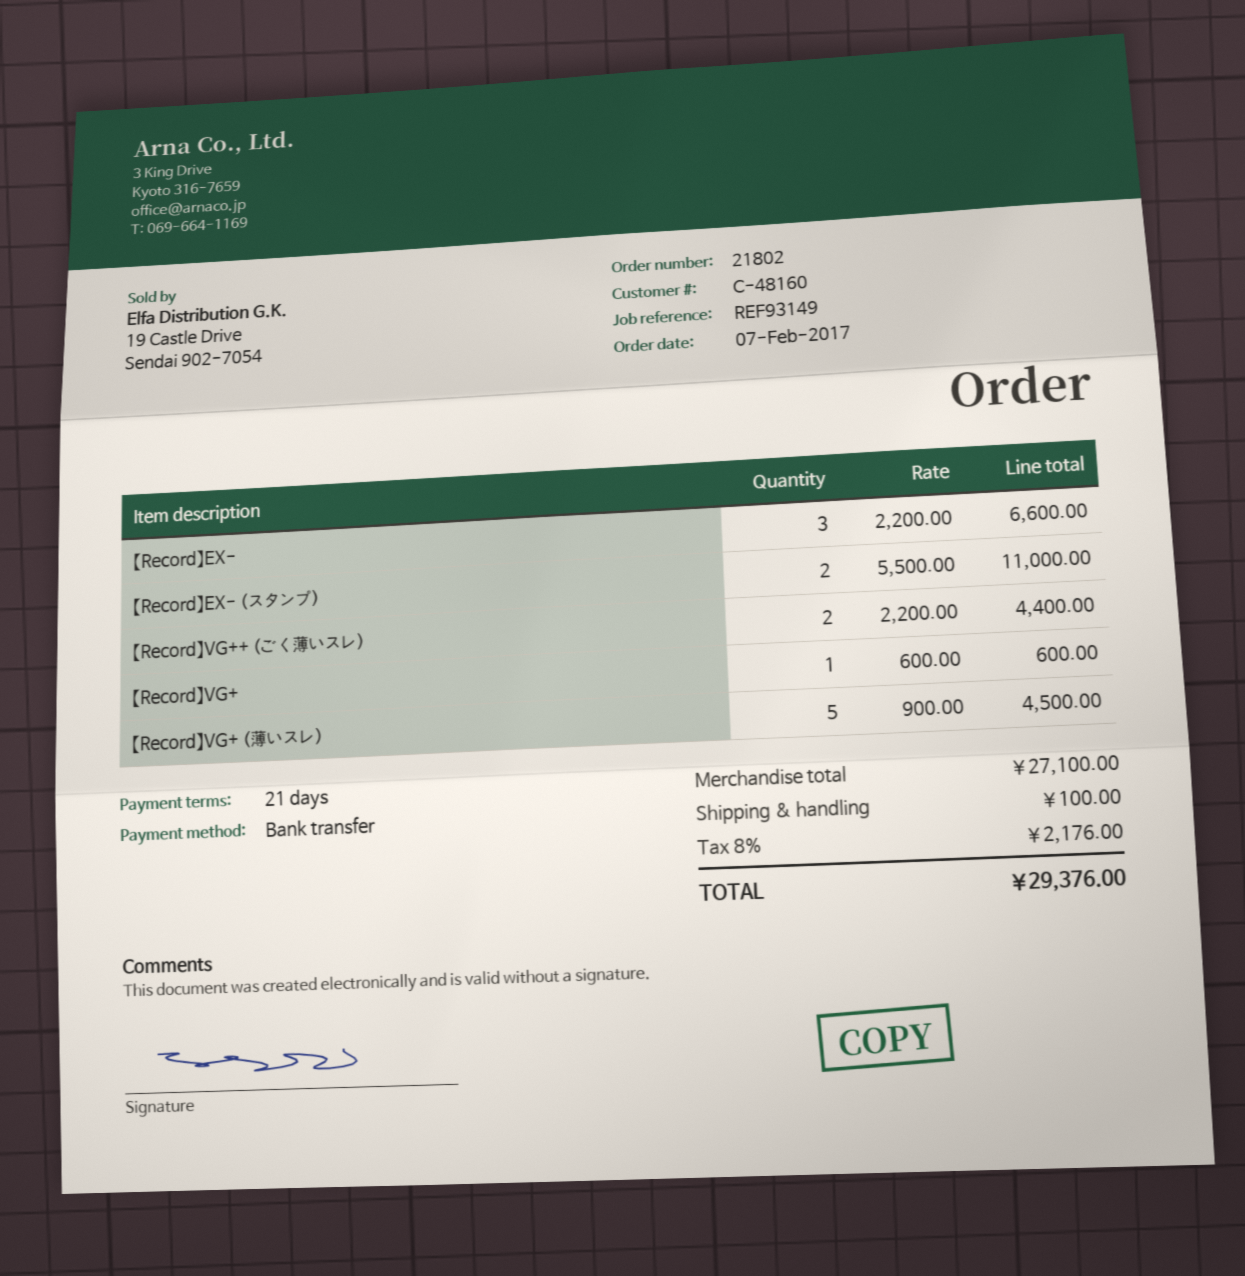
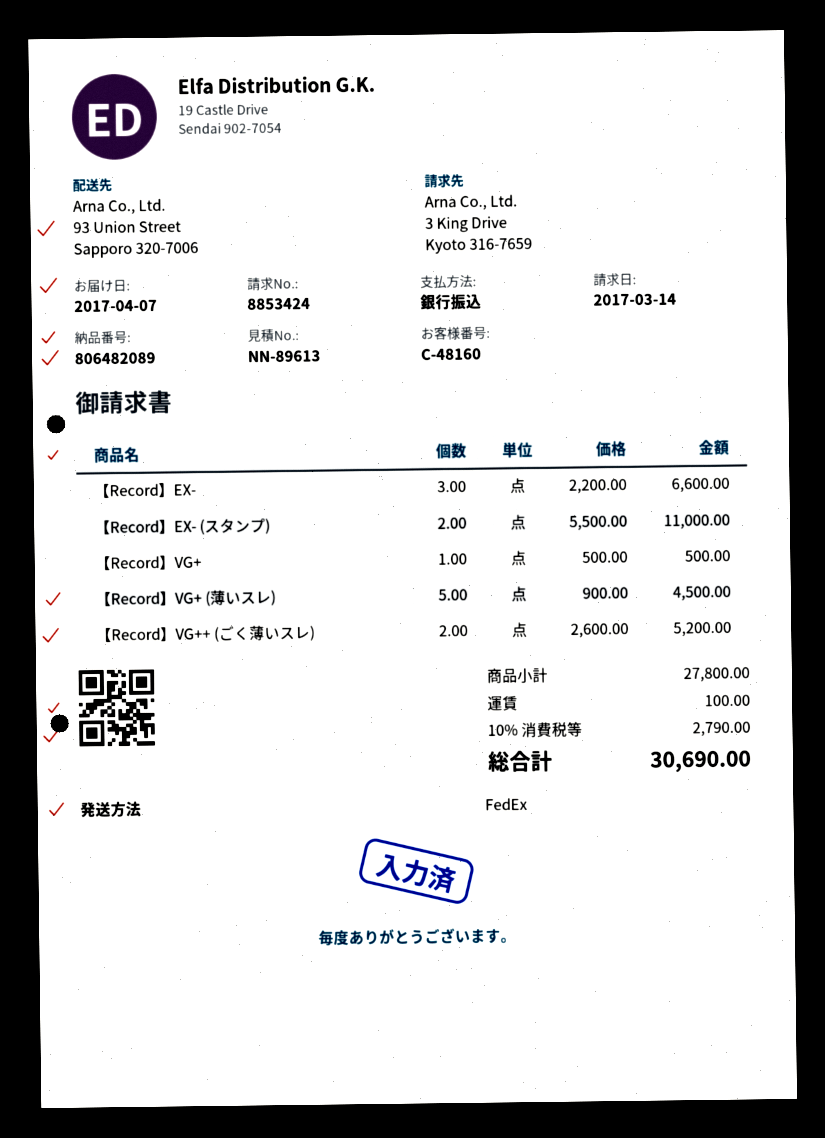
【Record】VG++ (ごく薄いスレ): 2 x 2200.00 = 4400.00 -> 2 x 2600.00 = 5200.00
【Record】VG+: 1 x 600.00 = 600.00 -> 1 x 500.00 = 500.00
subtotal: 27100.00 -> 27800.00
tax: 8% = 2176.00 -> 10% = 2790.00
total: 29376.00 -> 30690.00

